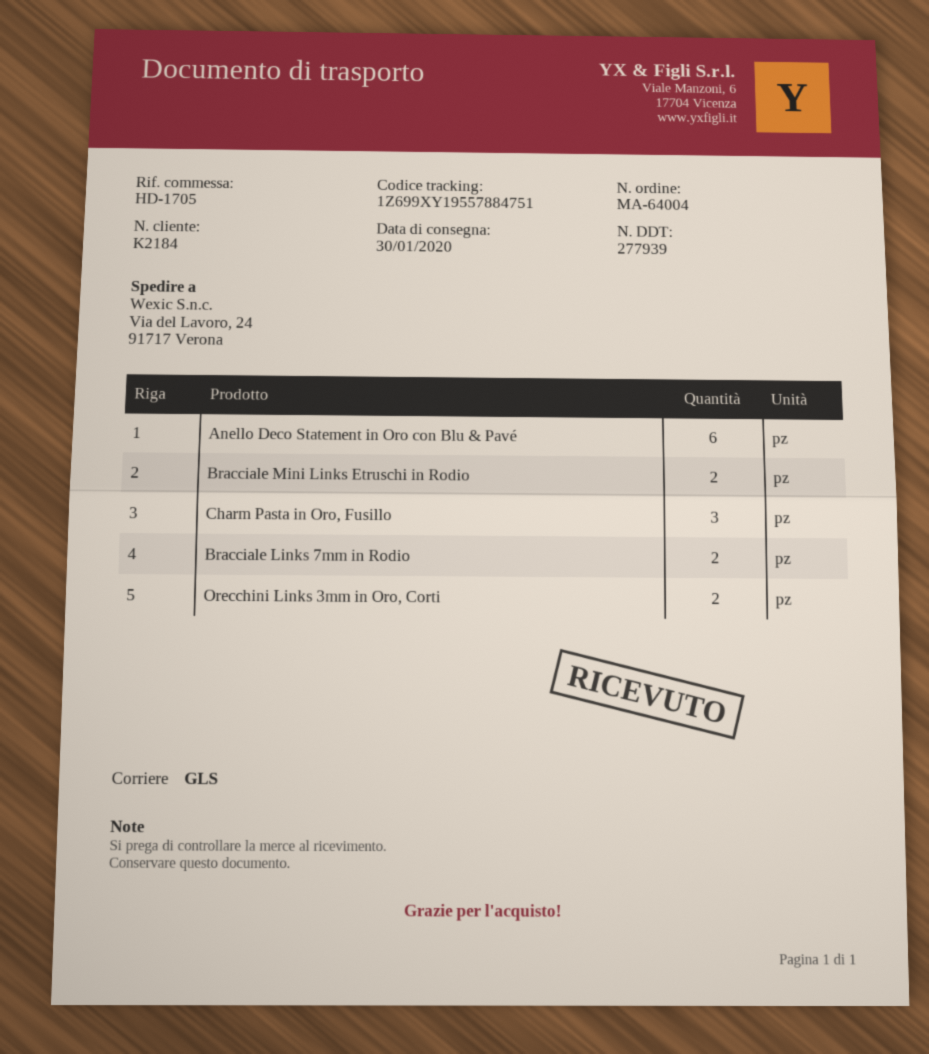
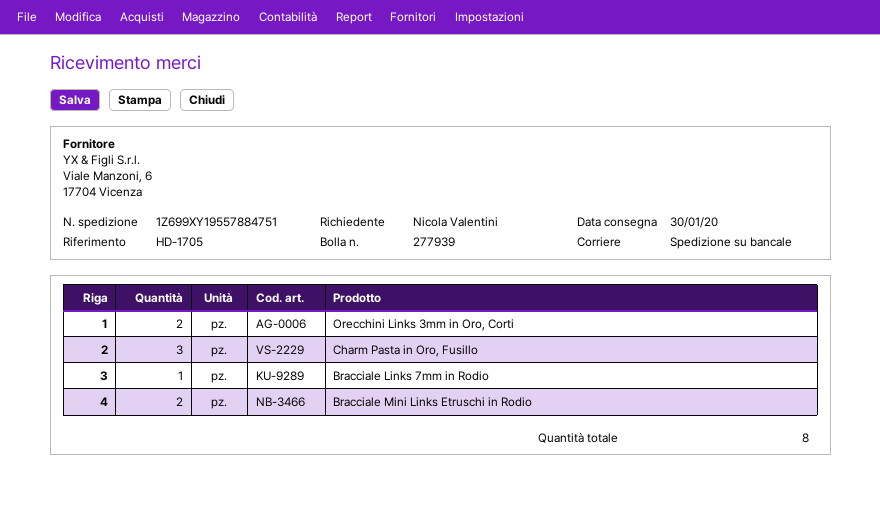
shipping method: GLS -> pallet freight
Anello Deco Statement in Oro con Blu & Pavé: 6 -> none
Bracciale Links 7mm in Rodio: 2 -> 1

